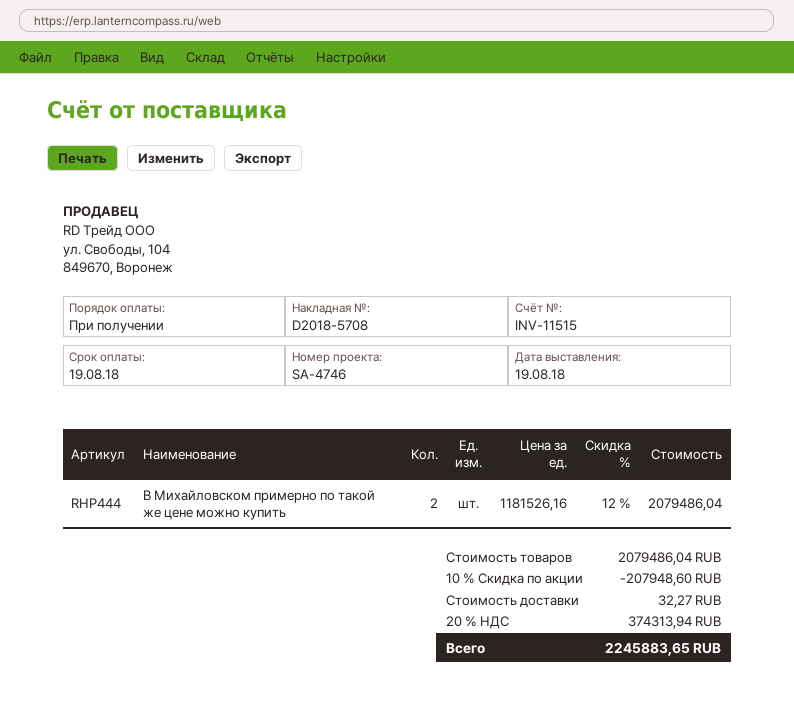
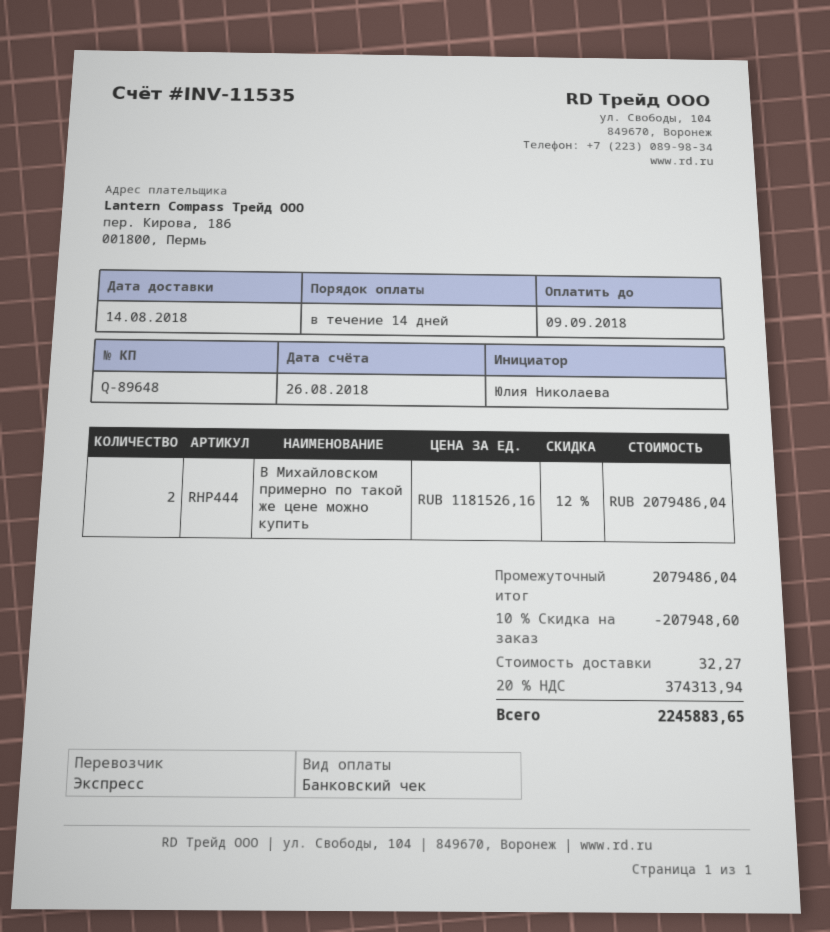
invoice number: INV-11515 -> INV-11535
invoice date: 2018-08-19 -> 2018-08-26
payment terms: on receipt -> 14 days
due date: 2018-08-19 -> 2018-09-09

